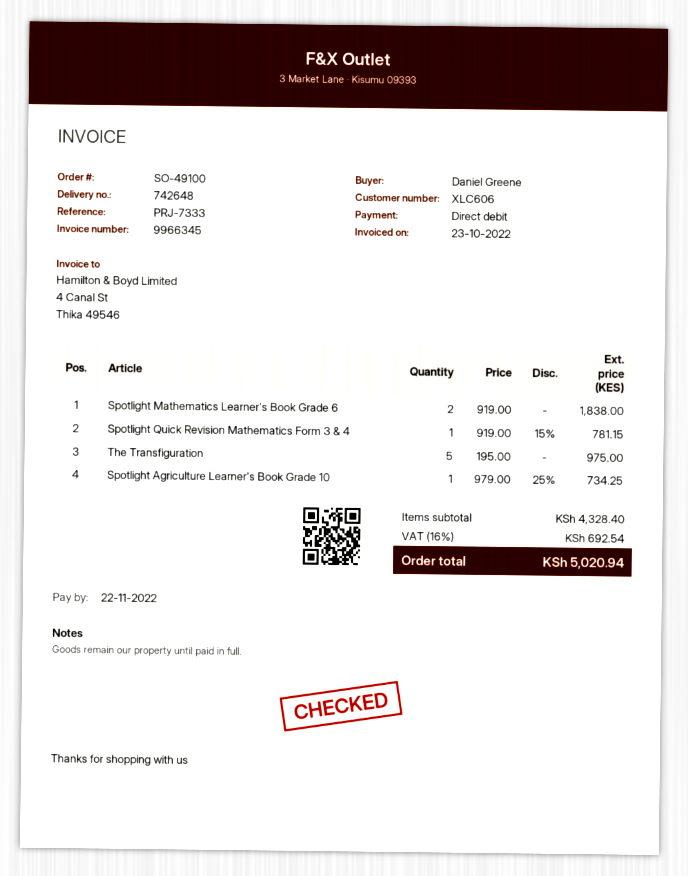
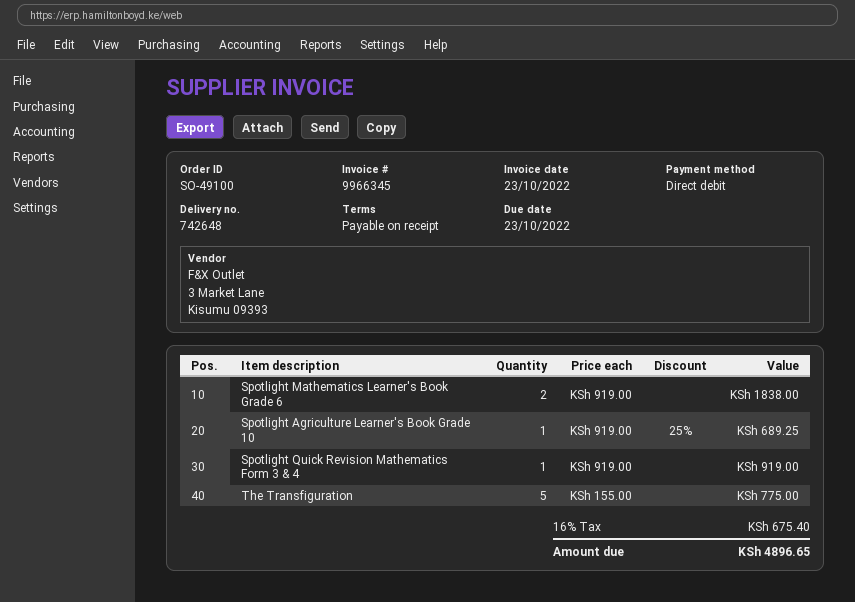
due date: 2022-11-22 -> 2022-10-23
Spotlight Quick Revision Mathematics Form 3 & 4: 1 x 919.00 - 15% = 781.15 -> 1 x 919.00 = 919.00
The Transfiguration: 5 x 195.00 = 975.00 -> 5 x 155.00 = 775.00
Spotlight Agriculture Learner's Book Grade 10: 1 x 979.00 - 25% = 734.25 -> 1 x 919.00 - 25% = 689.25
tax: 16% = 692.54 -> 16% = 675.40
total: 5020.94 -> 4896.65

